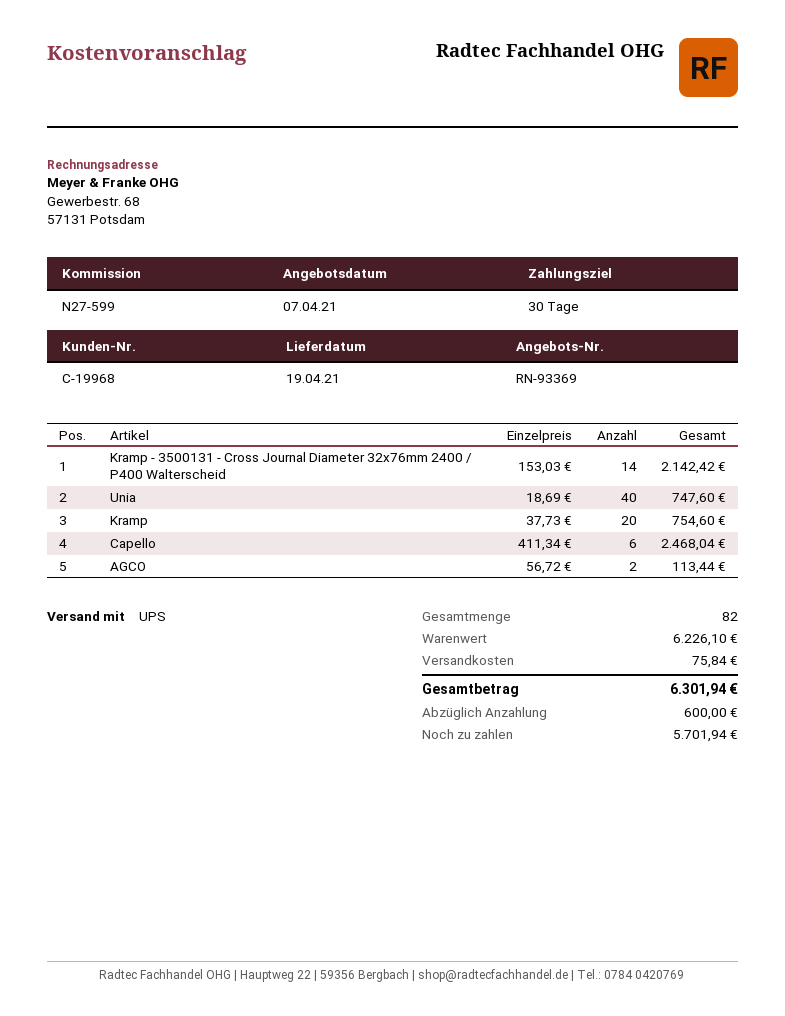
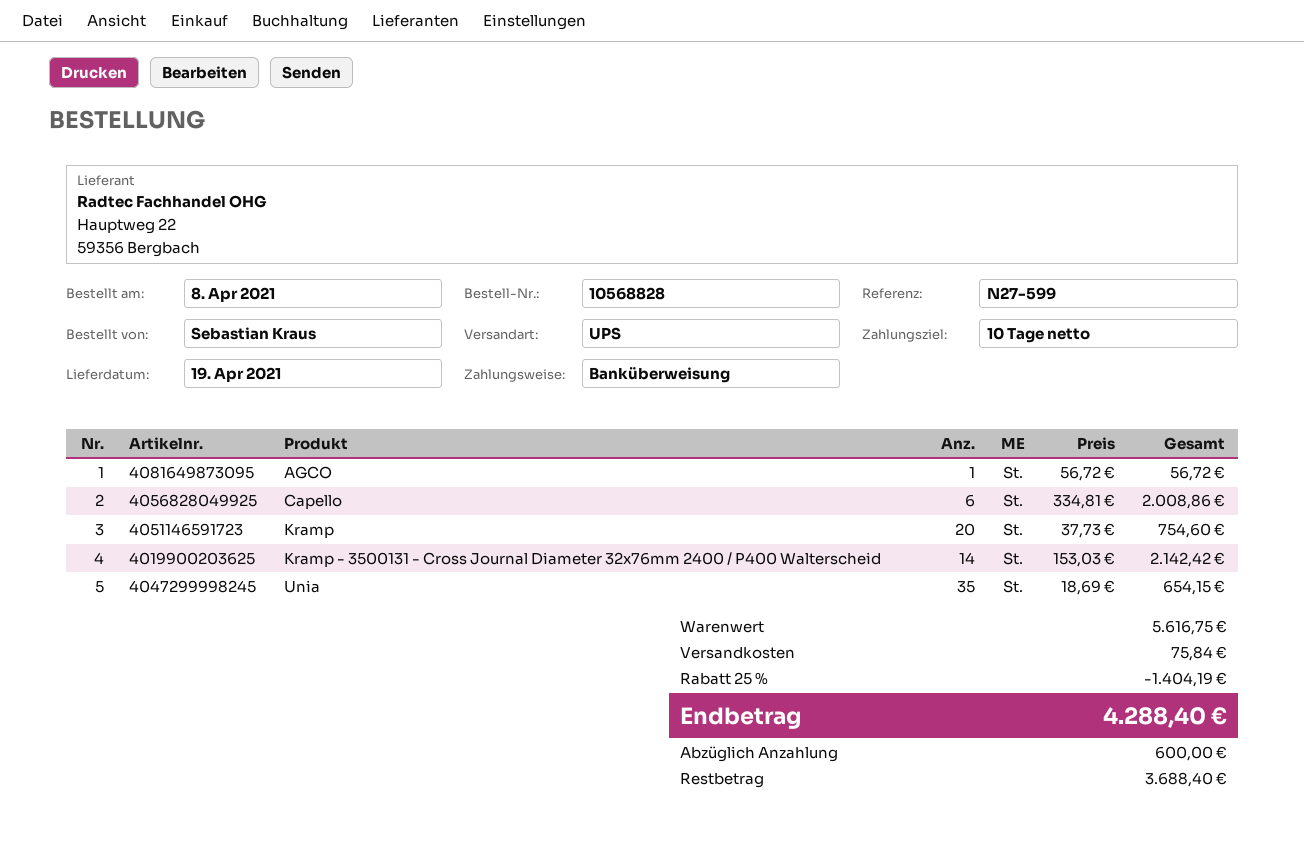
payment terms: 30 days -> 10 days
Unia: 40 x 18.69 = 747.60 -> 35 x 18.69 = 654.15
Capello: 6 x 411.34 = 2468.04 -> 6 x 334.81 = 2008.86
AGCO: 2 x 56.72 = 113.44 -> 1 x 56.72 = 56.72
subtotal: 6226.10 -> 5616.75
discount: none -> 25% = 1404.19
total: 6301.94 -> 4288.40
balance: 5701.94 -> 3688.40

